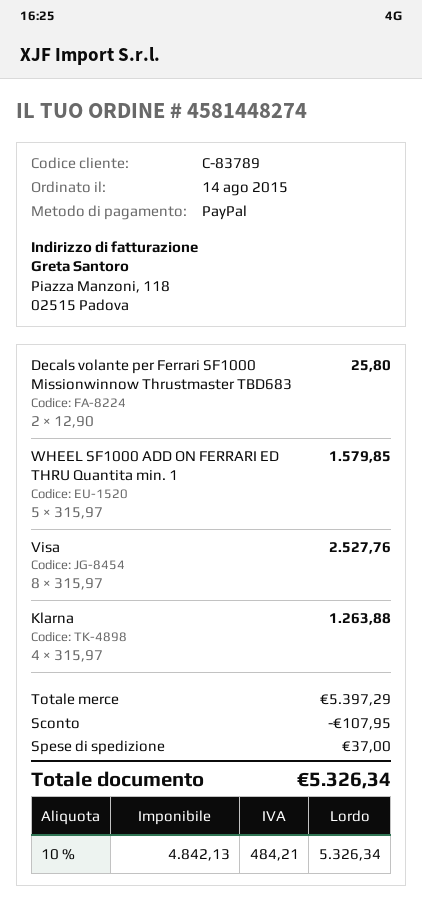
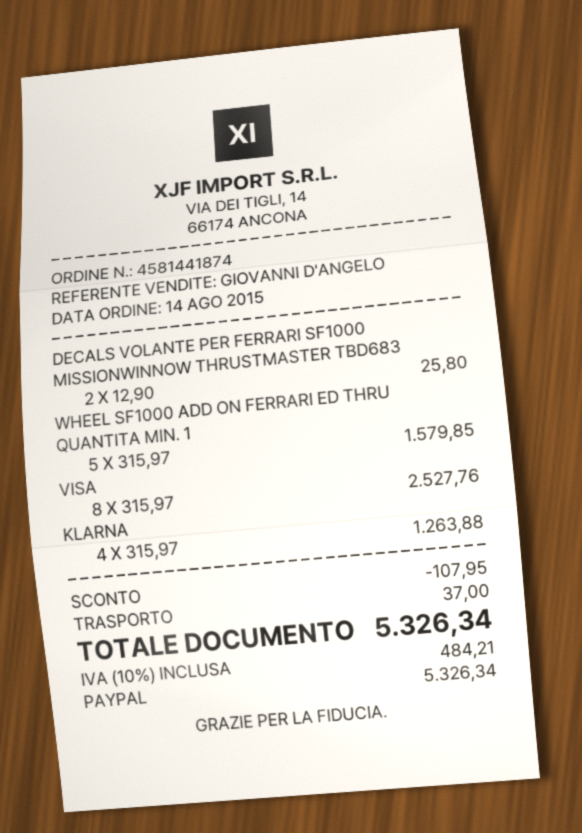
order number: 4581448274 -> 4581441874

